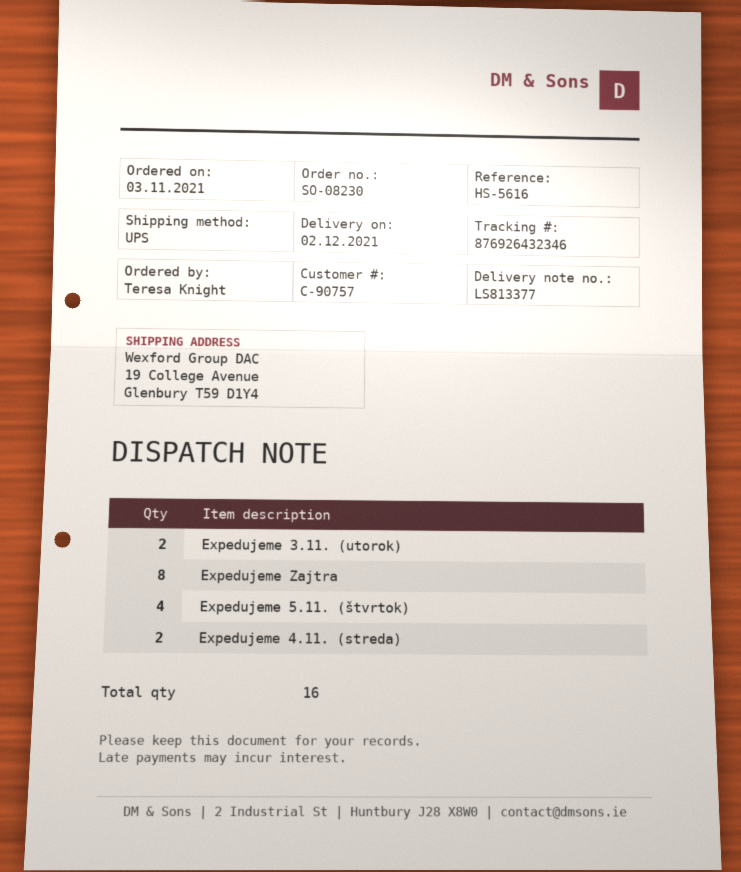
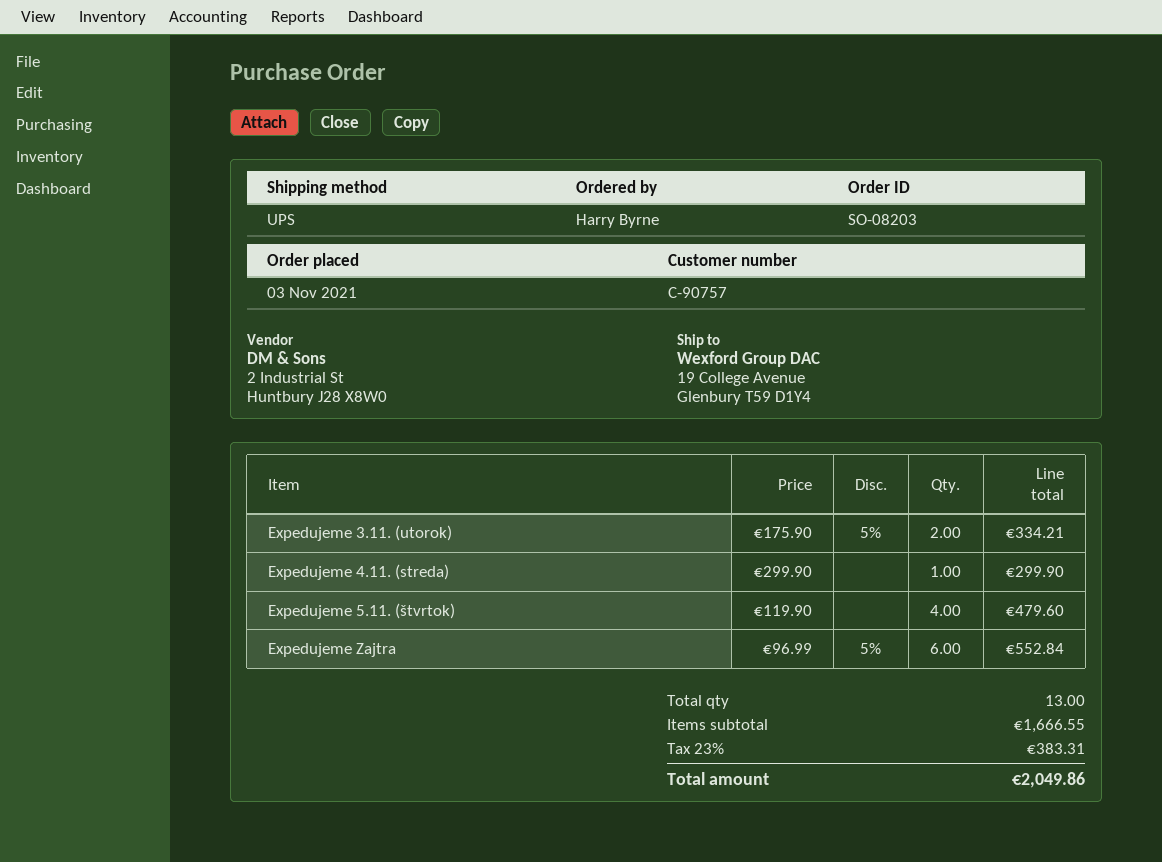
order number: SO-08230 -> SO-08203
ordered by: Teresa Knight -> Harry Byrne
Expedujeme Zajtra: 8 -> 6
Expedujeme 4.11. (streda): 2 -> 1
total quantity: 16 -> 13

